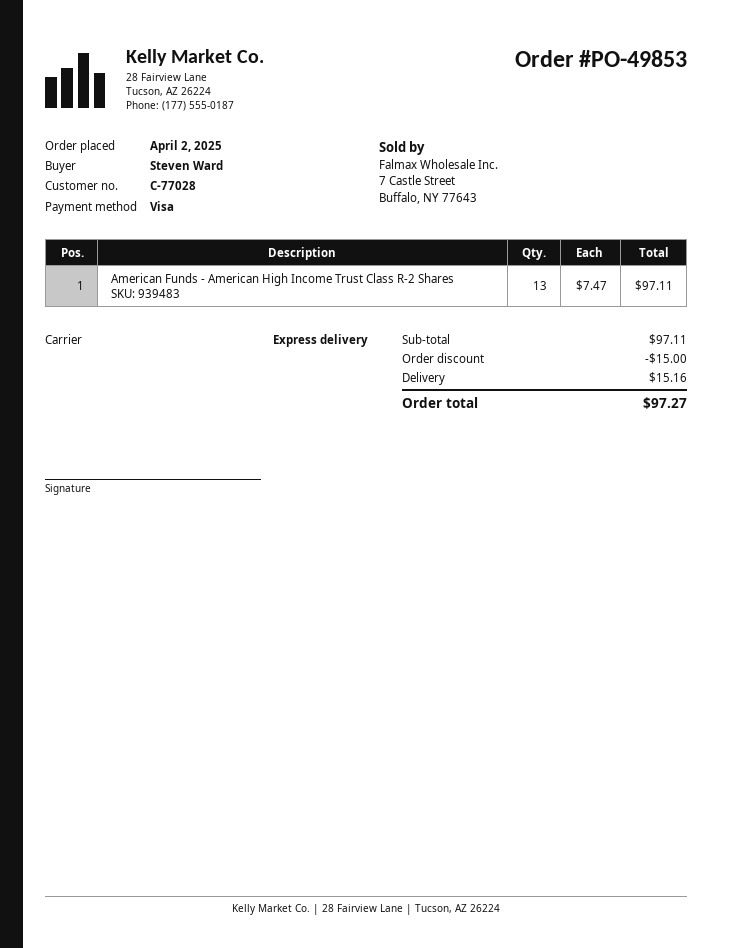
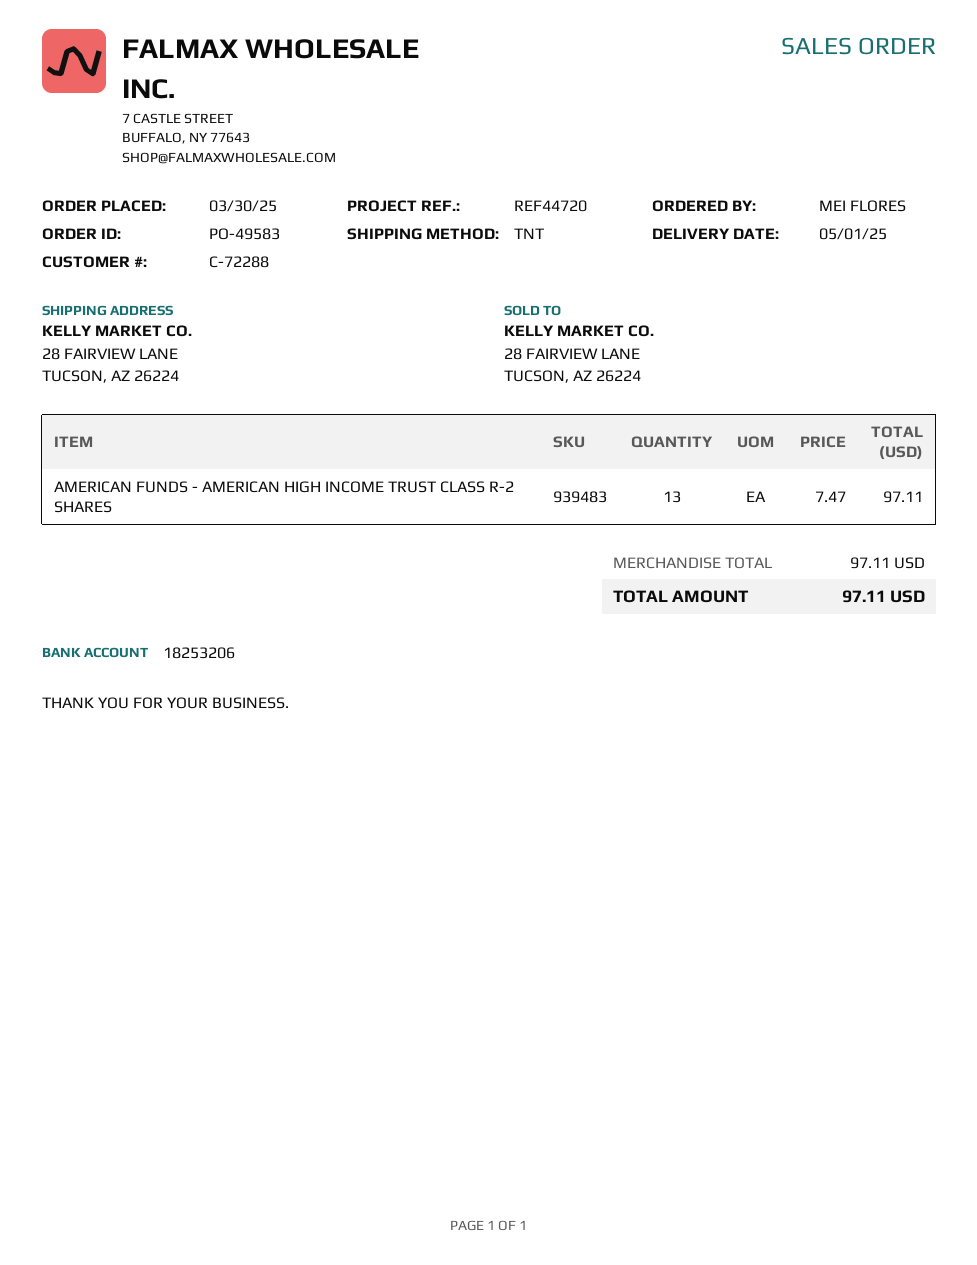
order number: PO-49853 -> PO-49583
order date: 2025-04-02 -> 2025-03-30
customer number: C-77028 -> C-72288
ordered by: Steven Ward -> MEI FLORES
shipping method: express -> TNT
discount: 15.00 -> none
shipping: 15.16 -> none
total: 97.27 -> 97.11

